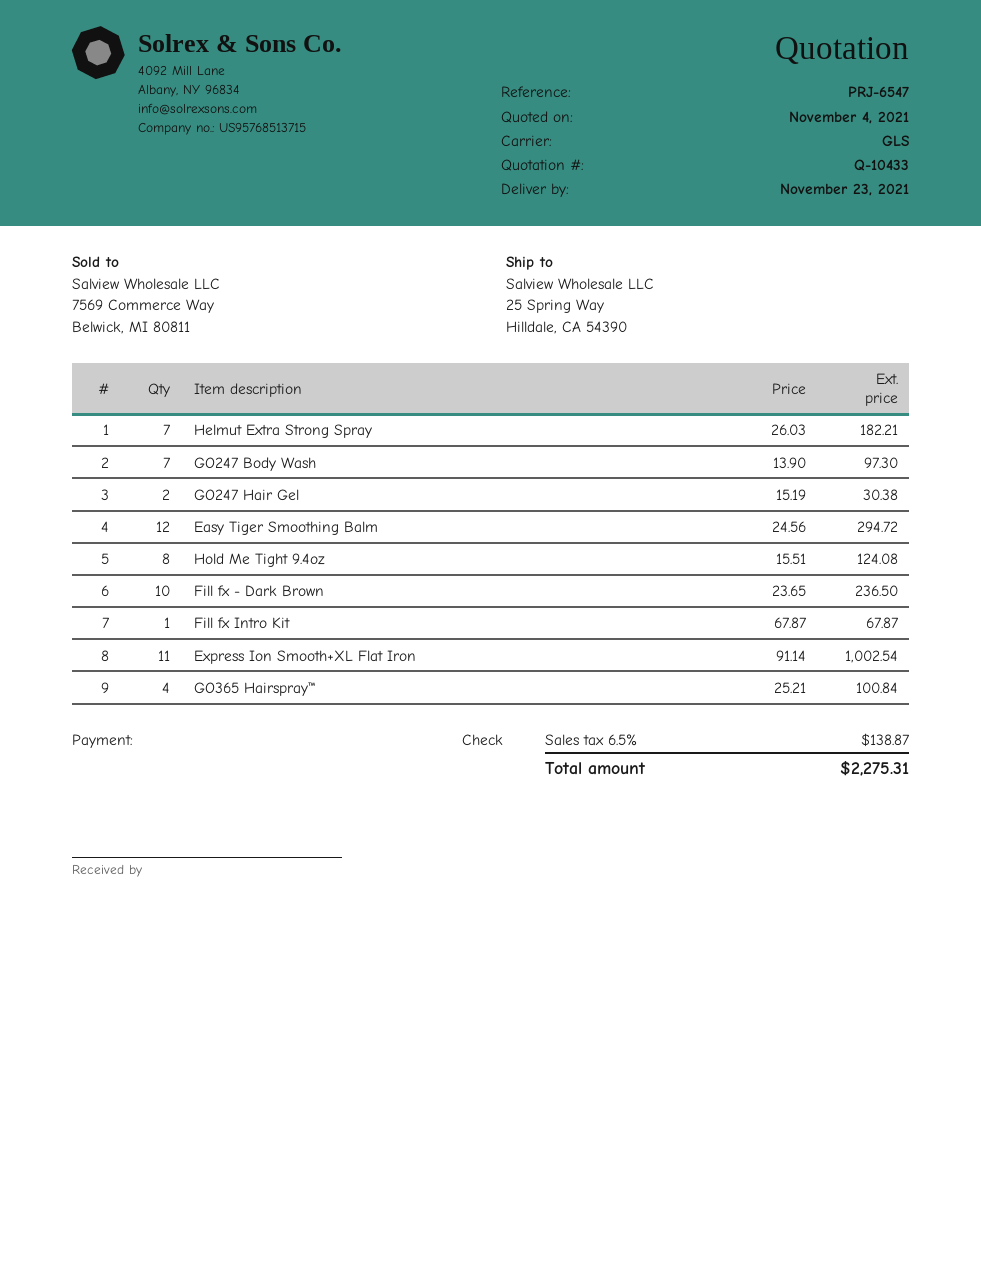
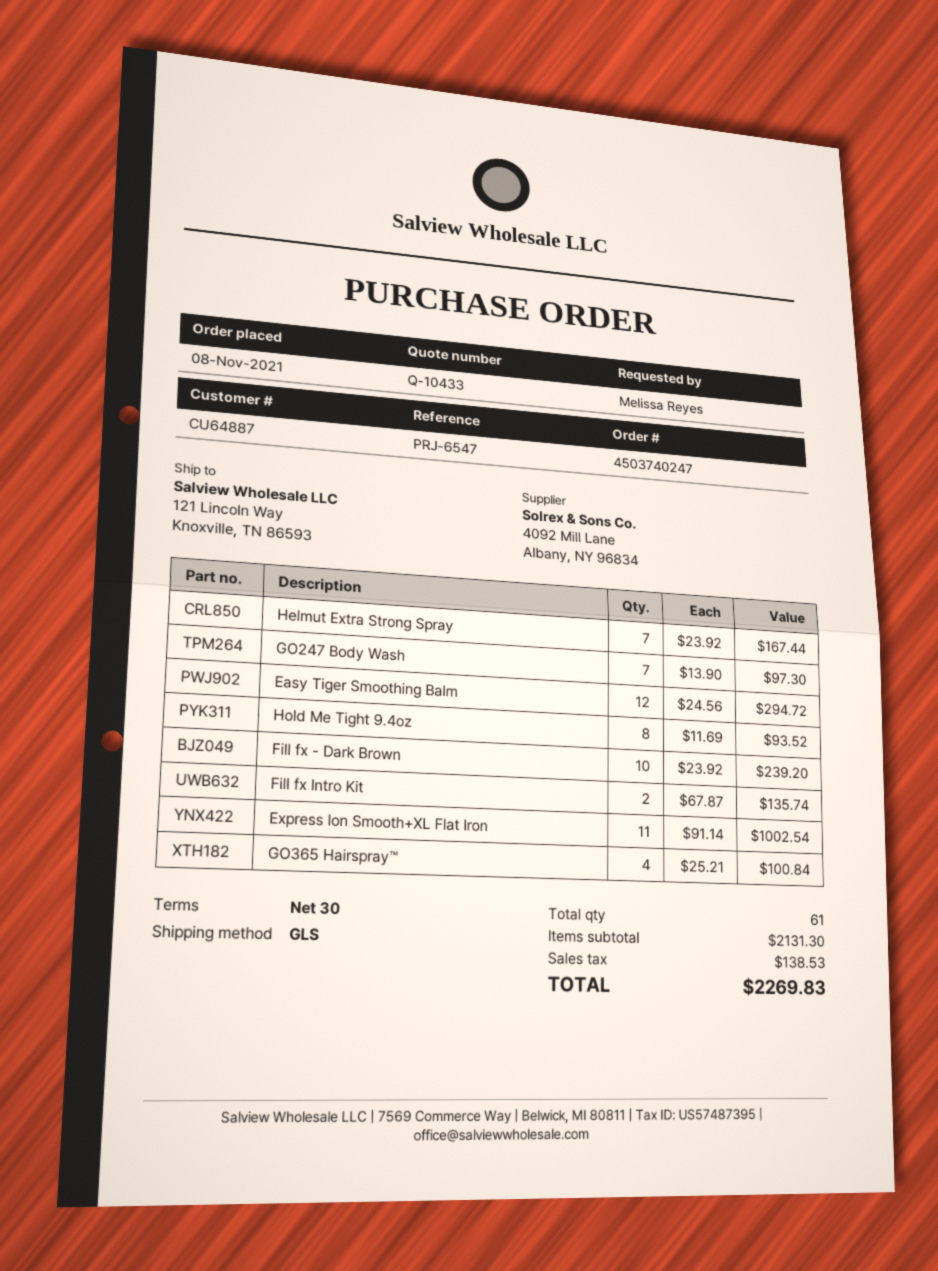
ship to: 25 Spring Way, Hilldale, CA 54390 -> 121 Lincoln Way, Knoxville, TN 86593
Helmut Extra Strong Spray: 7 x 26.03 = 182.21 -> 7 x 23.92 = 167.44
GO247 Hair Gel: 2 x 15.19 = 30.38 -> none
Hold Me Tight 9.4oz: 8 x 15.51 = 124.08 -> 8 x 11.69 = 93.52
Fill fx - Dark Brown: 10 x 23.65 = 236.50 -> 10 x 23.92 = 239.20
Fill fx Intro Kit: 1 x 67.87 = 67.87 -> 2 x 67.87 = 135.74
tax: 138.87 -> 138.53
total: 2275.31 -> 2269.83

